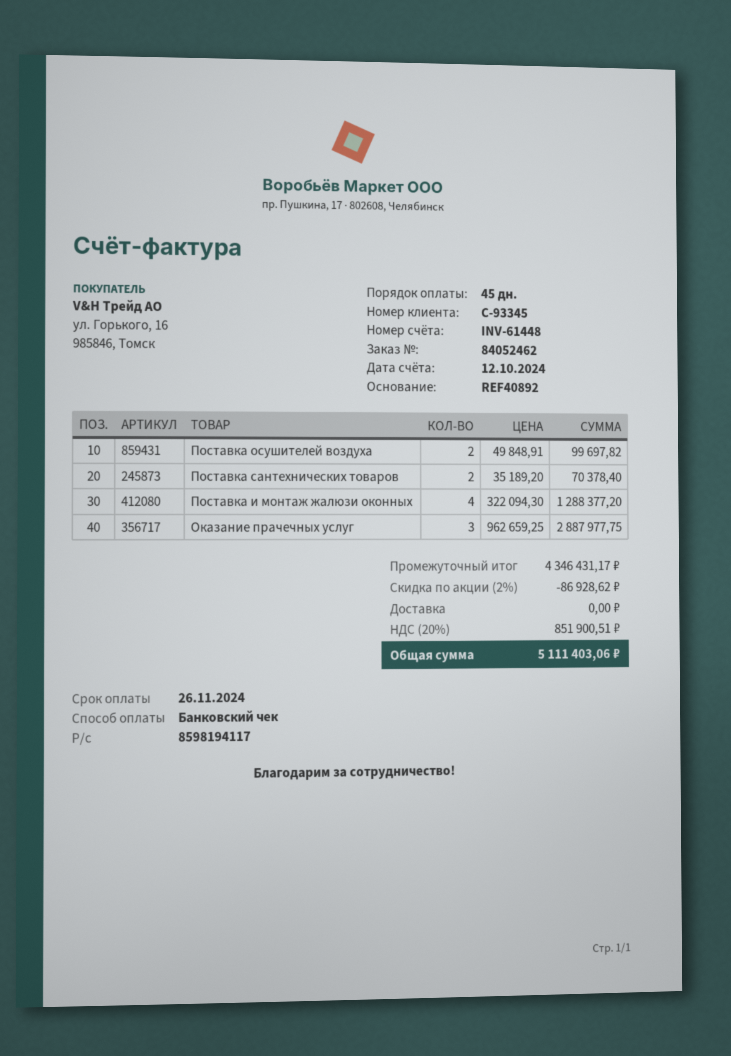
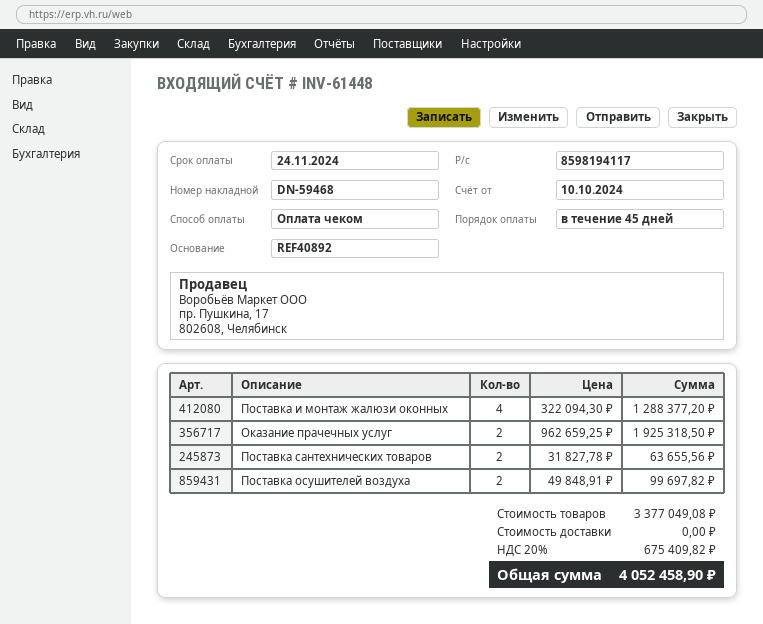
invoice date: 2024-10-12 -> 2024-10-10
due date: 2024-11-26 -> 2024-11-24
Поставка сантехнических товаров: 2 x 35189.20 = 70378.40 -> 2 x 31827.78 = 63655.56
Оказание прачечных услуг: 3 x 962659.25 = 2887977.75 -> 2 x 962659.25 = 1925318.50
subtotal: 4346431.17 -> 3377049.08
discount: 2% = 86928.62 -> none
tax: 20% = 851900.51 -> 20% = 675409.82
total: 5111403.06 -> 4052458.90

